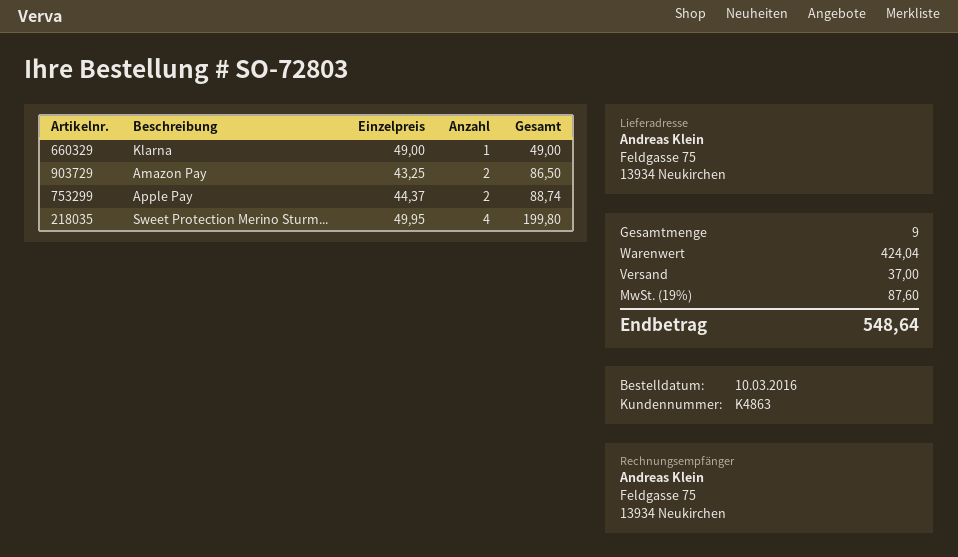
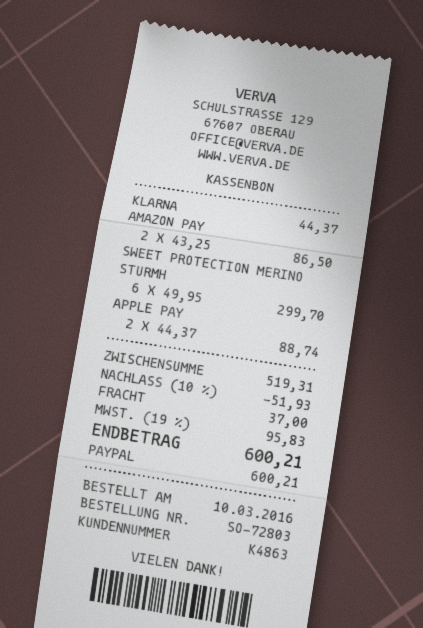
Klarna: 1 x 49.00 = 49.00 -> 1 x 44.37 = 44.37
Sweet Protection Merino Sturm...: 4 x 49.95 = 199.80 -> 6 x 49.95 = 299.70
subtotal: 424.04 -> 519.31
discount: none -> 10% = 51.93
tax: 19% = 87.60 -> 19% = 95.83
total: 548.64 -> 600.21

